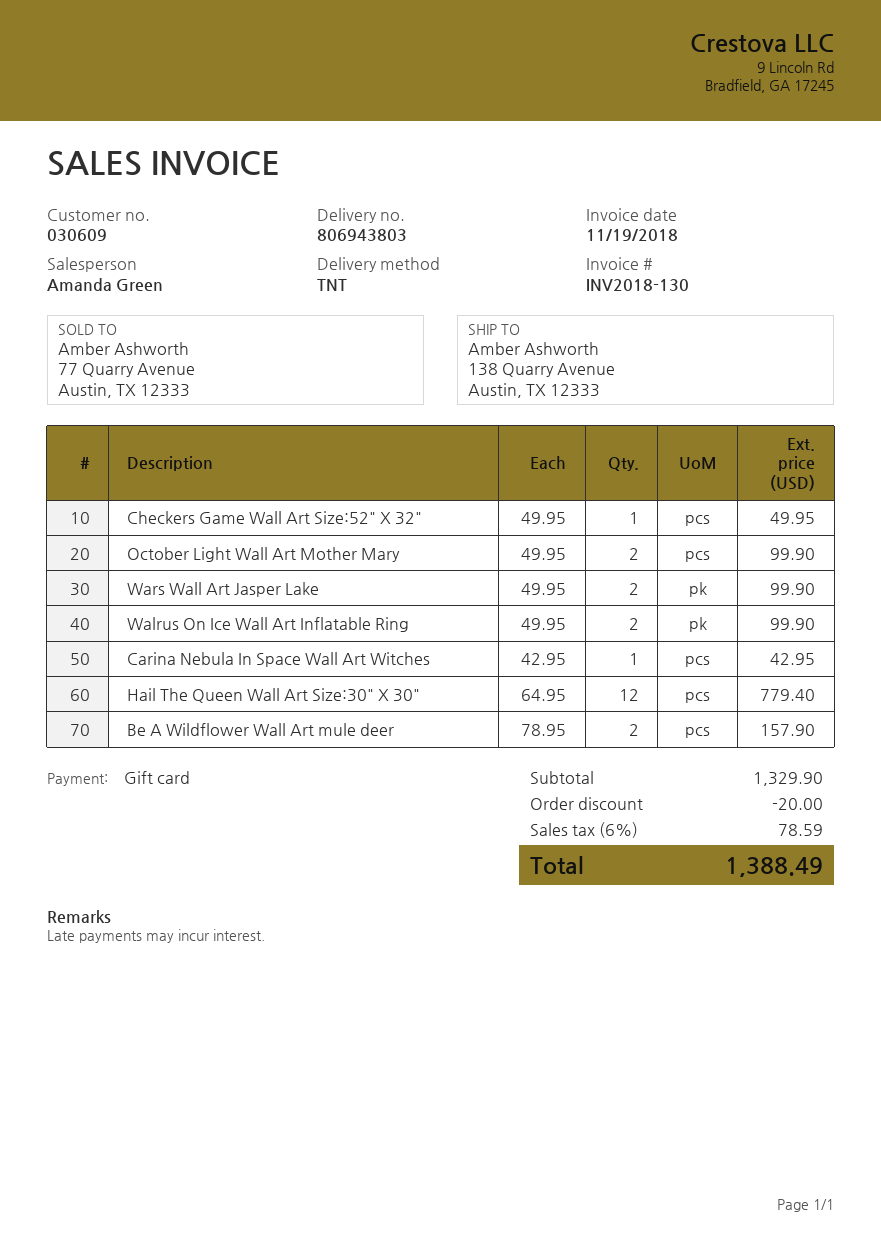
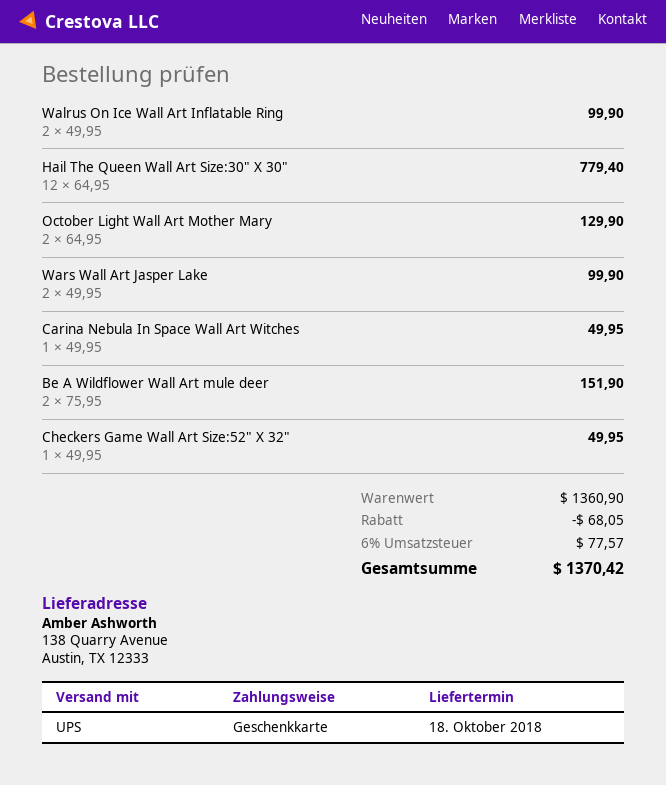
shipping method: TNT -> UPS
October Light Wall Art Mother Mary: 2 x 49.95 = 99.90 -> 2 x 64.95 = 129.90
Carina Nebula In Space Wall Art Witches: 1 x 42.95 = 42.95 -> 1 x 49.95 = 49.95
Be A Wildflower Wall Art mule deer: 2 x 78.95 = 157.90 -> 2 x 75.95 = 151.90
subtotal: 1329.90 -> 1360.90
discount: 20.00 -> 68.05
tax: 6% = 78.59 -> 6% = 77.57
total: 1388.49 -> 1370.42

